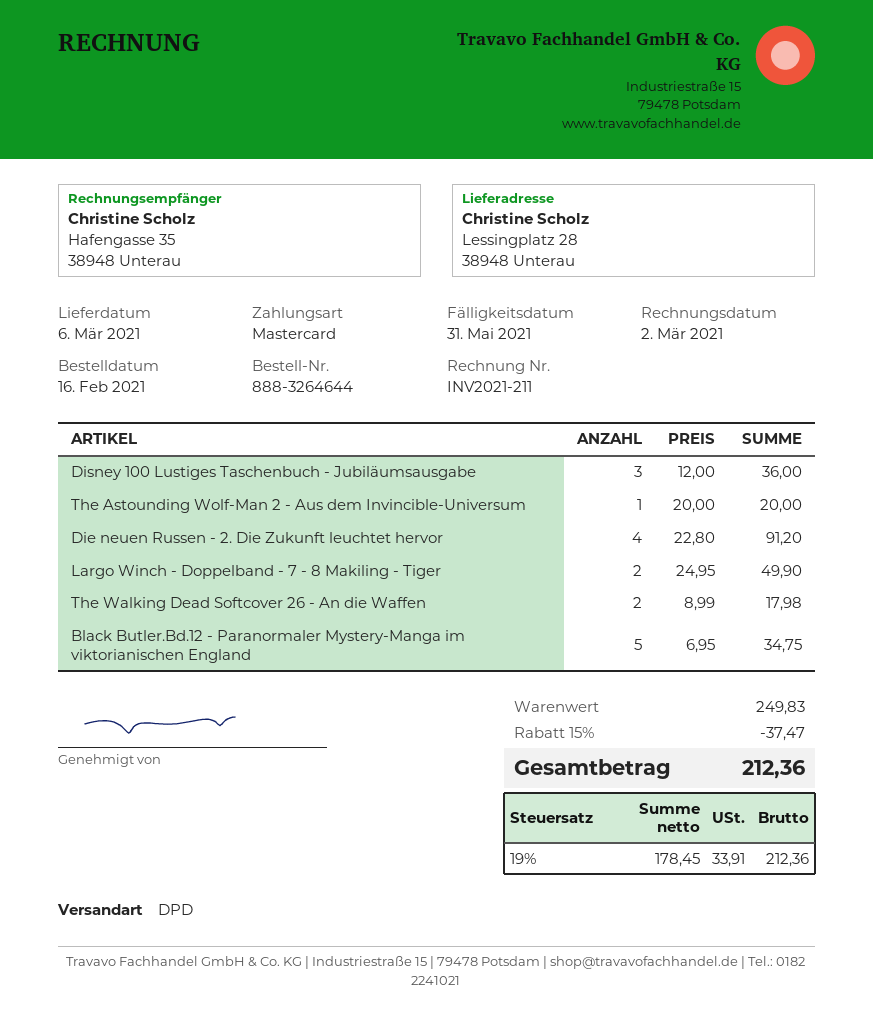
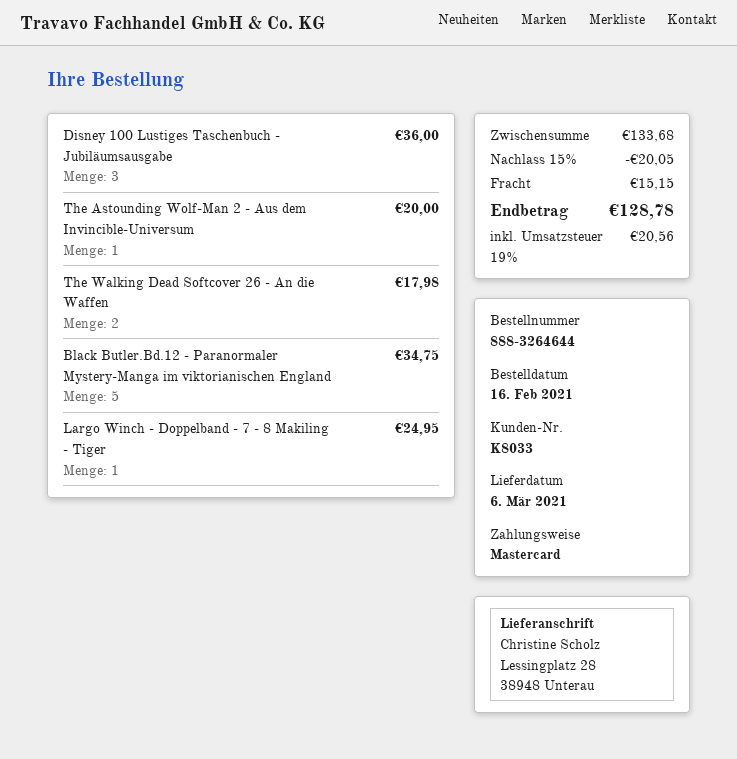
Die neuen Russen - 2. Die Zukunft leuchtet hervor: 4 for 91.20 -> none
Largo Winch - Doppelband - 7 - 8 Makiling - Tiger: 2 for 49.90 -> 1 for 24.95
subtotal: 249.83 -> 133.68
discount: 15% = 37.47 -> 15% = 20.05
shipping: none -> 15.15
tax: 19% = 33.91 -> 19% = 20.56
total: 212.36 -> 128.78

